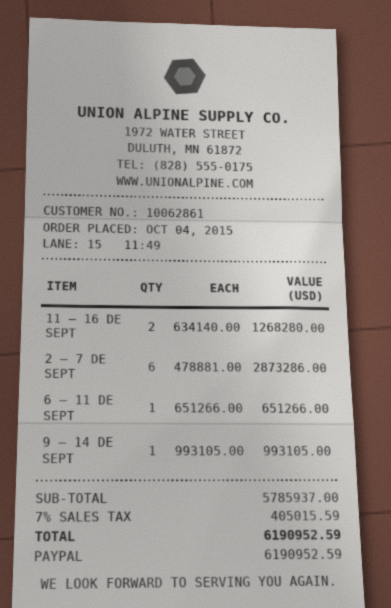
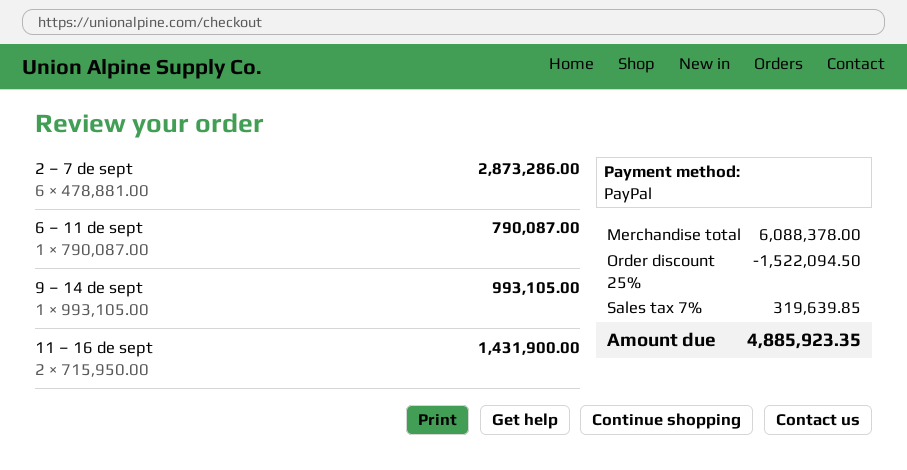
11 – 16 DE SEPT: 2 x 634140.00 = 1268280.00 -> 2 x 715950.00 = 1431900.00
6 – 11 DE SEPT: 1 x 651266.00 = 651266.00 -> 1 x 790087.00 = 790087.00
subtotal: 5785937.00 -> 6088378.00
discount: none -> 25% = 1522094.50
tax: 7% = 405015.59 -> 7% = 319639.85
total: 6190952.59 -> 4885923.35

